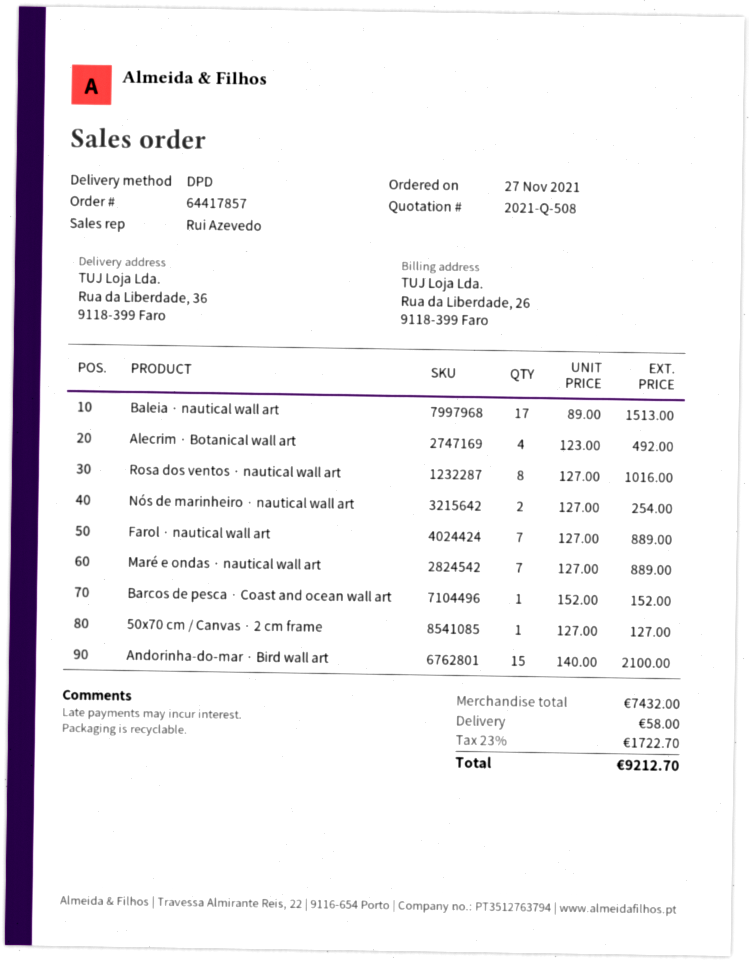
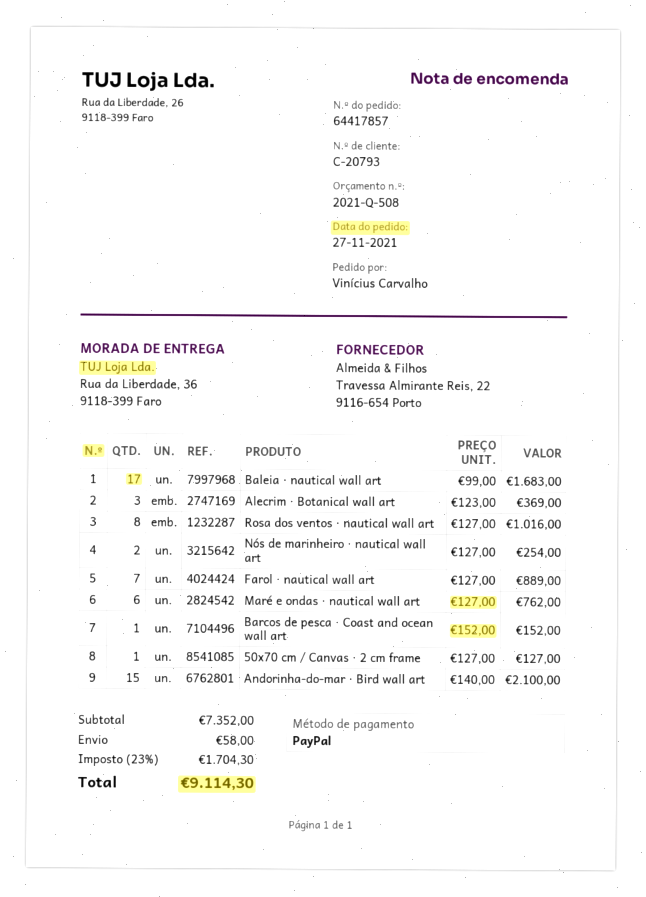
Baleia · nautical wall art: 17 x 89.00 = 1513.00 -> 17 x 99.00 = 1683.00
Alecrim · Botanical wall art: 4 x 123.00 = 492.00 -> 3 x 123.00 = 369.00
Maré e ondas · nautical wall art: 7 x 127.00 = 889.00 -> 6 x 127.00 = 762.00
subtotal: 7432.00 -> 7352.00
tax: 23% = 1722.70 -> 23% = 1704.30
total: 9212.70 -> 9114.30

